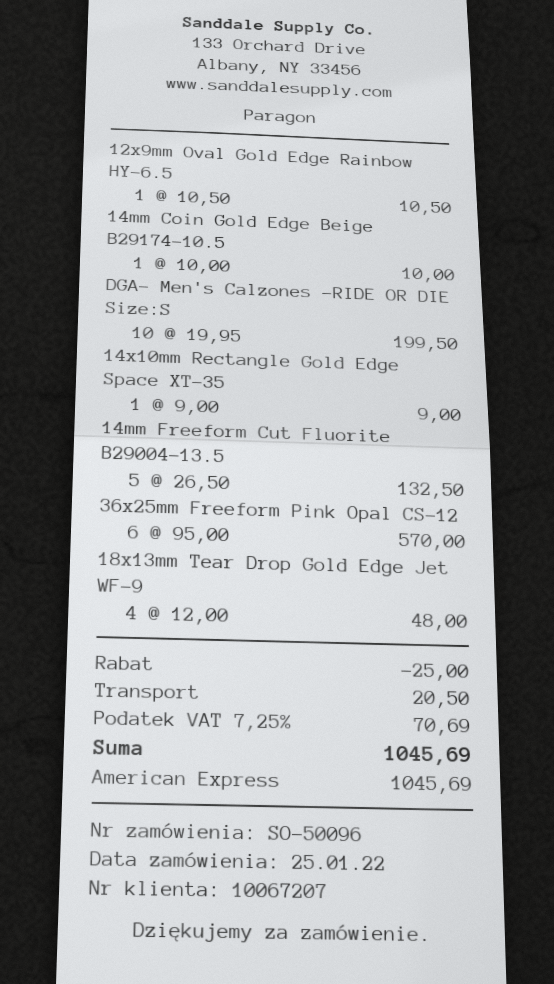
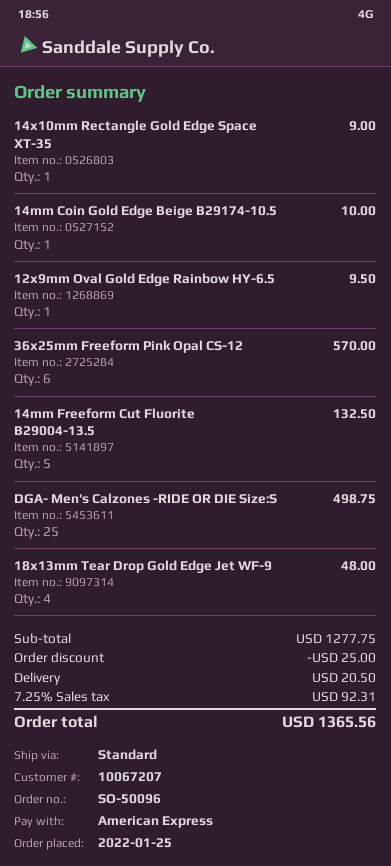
12x9mm Oval Gold Edge Rainbow HY-6.5: 1 for 10.50 -> 1 for 9.50
DGA- Men's Calzones -RIDE OR DIE Size:S: 10 for 199.50 -> 25 for 498.75
tax: 7.25% = 70.69 -> 7.25% = 92.31
total: 1045.69 -> 1365.56

